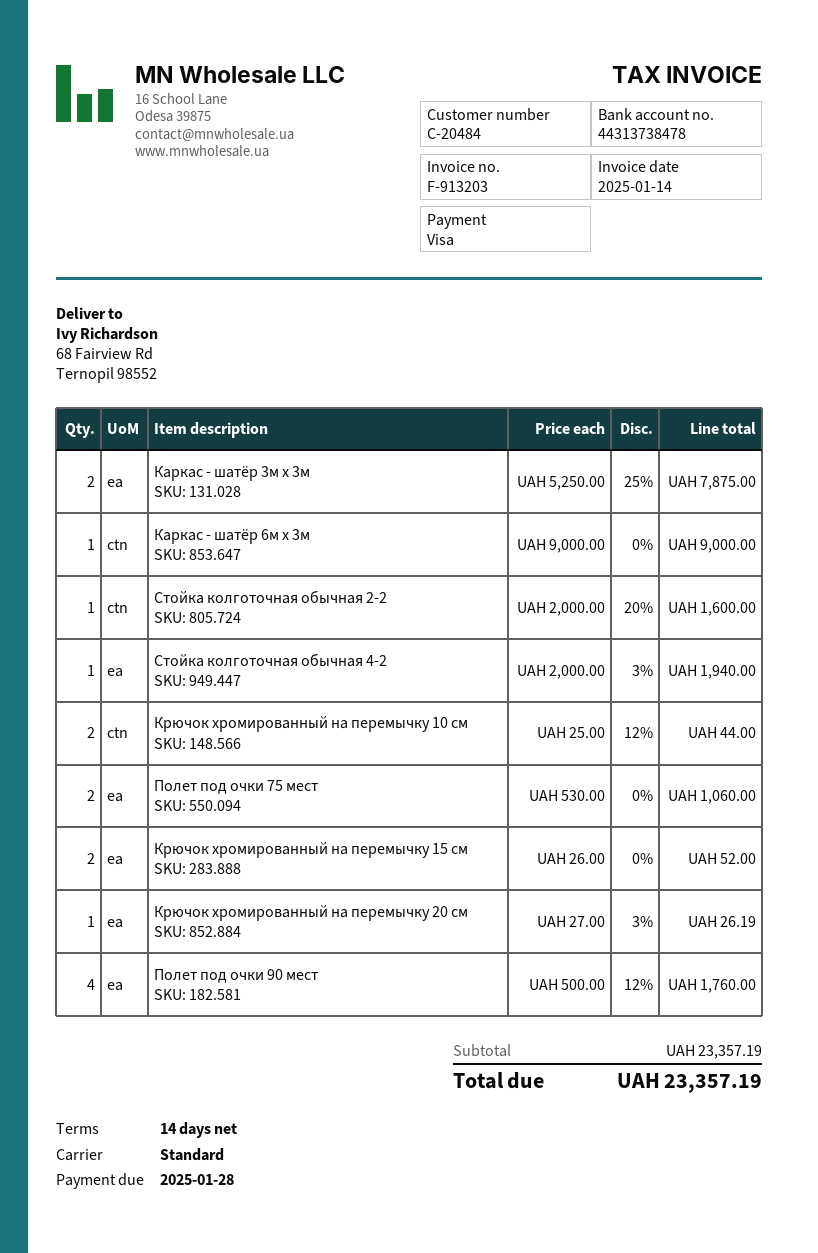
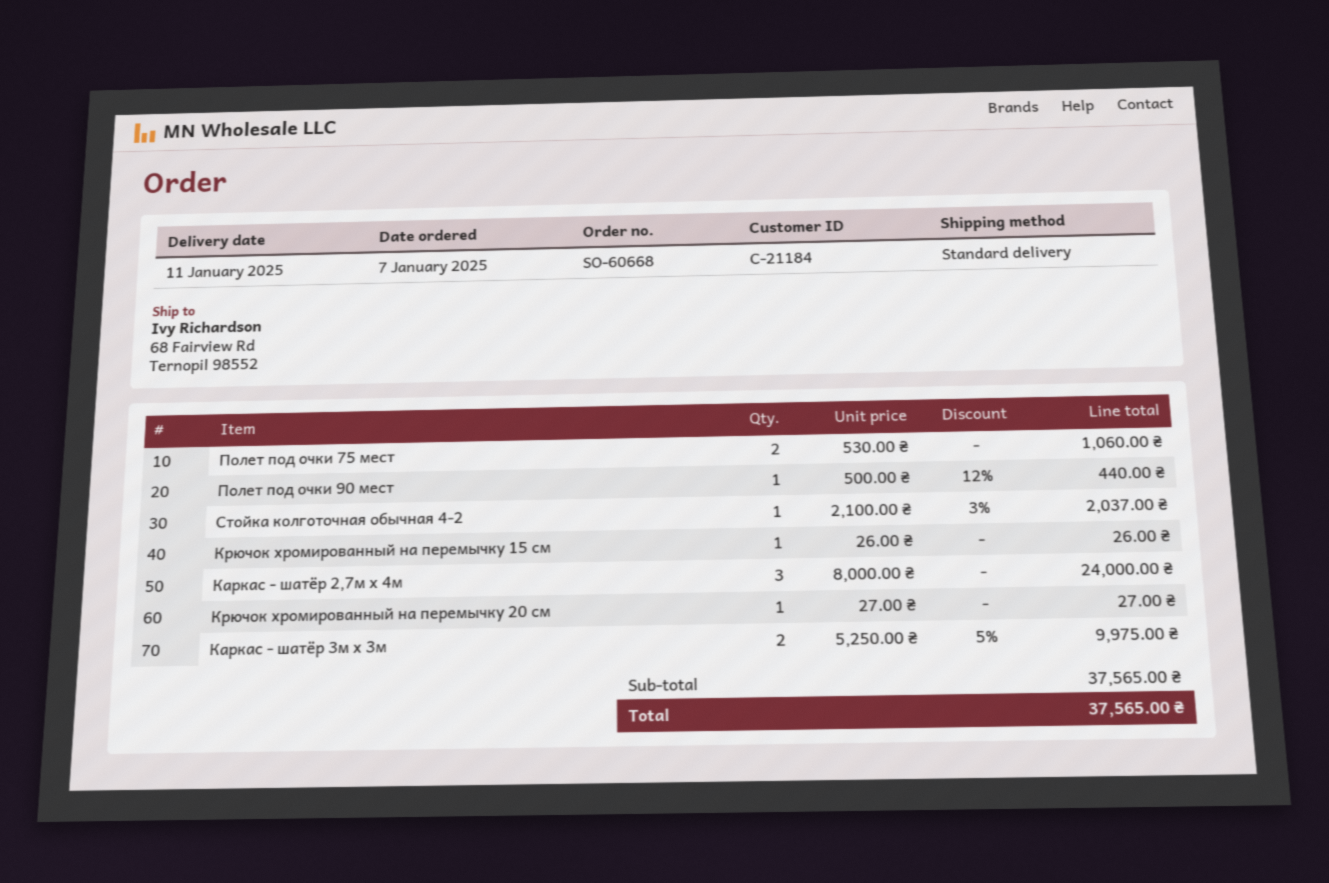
customer number: C-20484 -> C-21184
Каркас - шатёр 3м х 3м: 2 x 5250.00 - 25% = 7875.00 -> 2 x 5250.00 - 5% = 9975.00
Каркас - шатёр 6м х 3м: 1 x 9000.00 = 9000.00 -> none
Стойка колготочная обычная 2-2: 1 x 2000.00 - 20% = 1600.00 -> none
Стойка колготочная обычная 4-2: 1 x 2000.00 - 3% = 1940.00 -> 1 x 2100.00 - 3% = 2037.00
Крючок хромированный на перемычку 10 см: 2 x 25.00 - 12% = 44.00 -> none
Крючок хромированный на перемычку 15 см: 2 x 26.00 = 52.00 -> 1 x 26.00 = 26.00
Крючок хромированный на перемычку 20 см: 1 x 27.00 - 3% = 26.19 -> 1 x 27.00 = 27.00
Полет под очки 90 мест: 4 x 500.00 - 12% = 1760.00 -> 1 x 500.00 - 12% = 440.00
Каркас - шатёр 2,7м х 4м: none -> 3 x 8000.00 = 24000.00
subtotal: 23357.19 -> 37565.00
total: 23357.19 -> 37565.00

